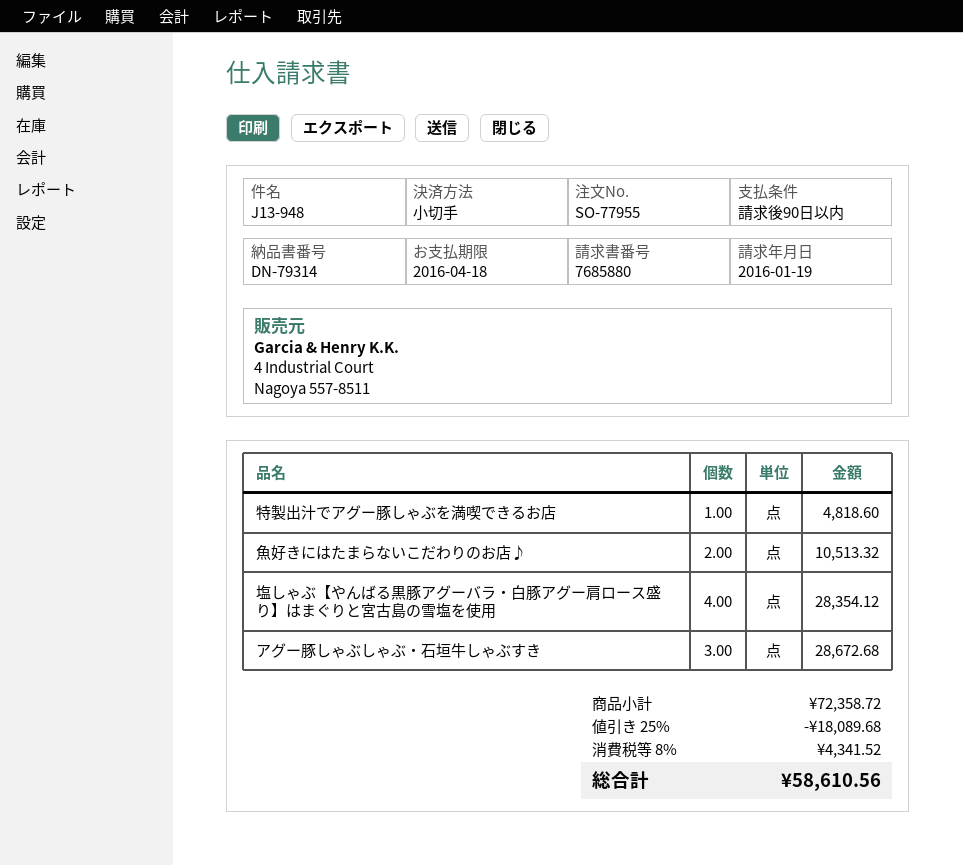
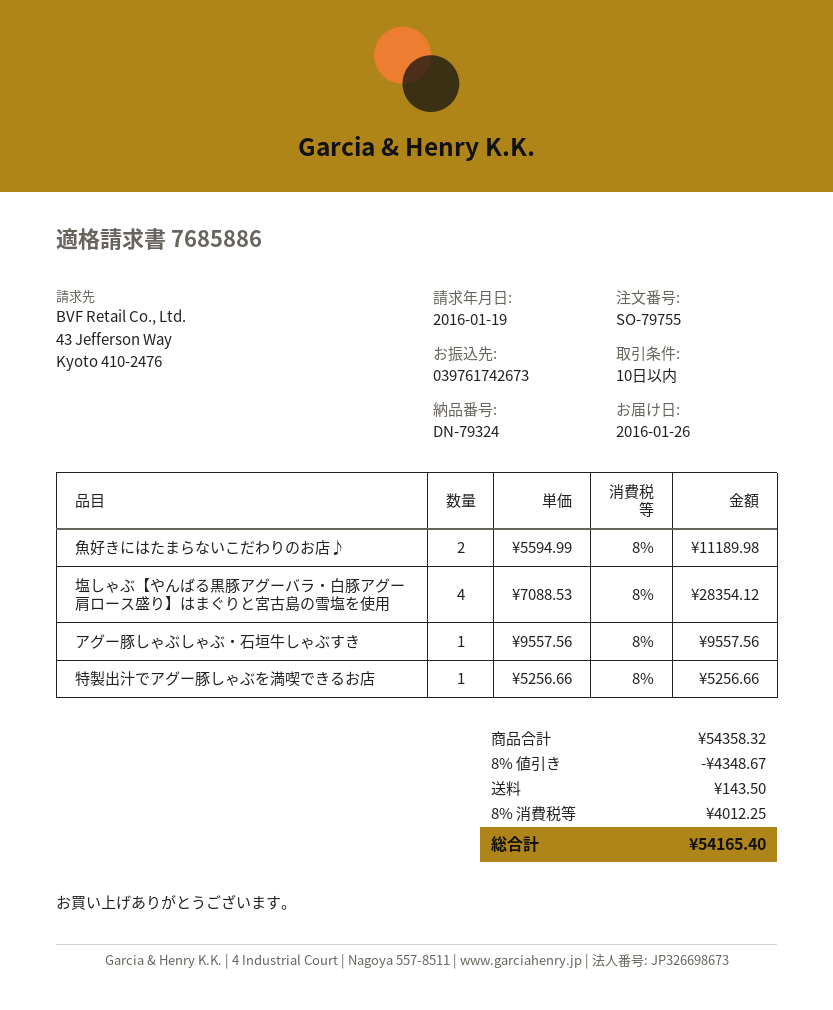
order number: SO-77955 -> SO-79755
delivery note number: DN-79314 -> DN-79324
invoice number: 7685880 -> 7685886
payment terms: 90 days -> 10 days
特製出汁でアグー豚しゃぶを満喫できるお店: 1 for 4818.60 -> 1 for 5256.66
魚好きにはたまらないこだわりのお店♪: 2 for 10513.32 -> 2 for 11189.98
アグー豚しゃぶしゃぶ・石垣牛しゃぶすき: 3 for 28672.68 -> 1 for 9557.56
subtotal: 72358.72 -> 54358.32
discount: 25% = 18089.68 -> 8% = 4348.67
shipping: none -> 143.50
tax: 8% = 4341.52 -> 8% = 4012.25
total: 58610.56 -> 54165.40

